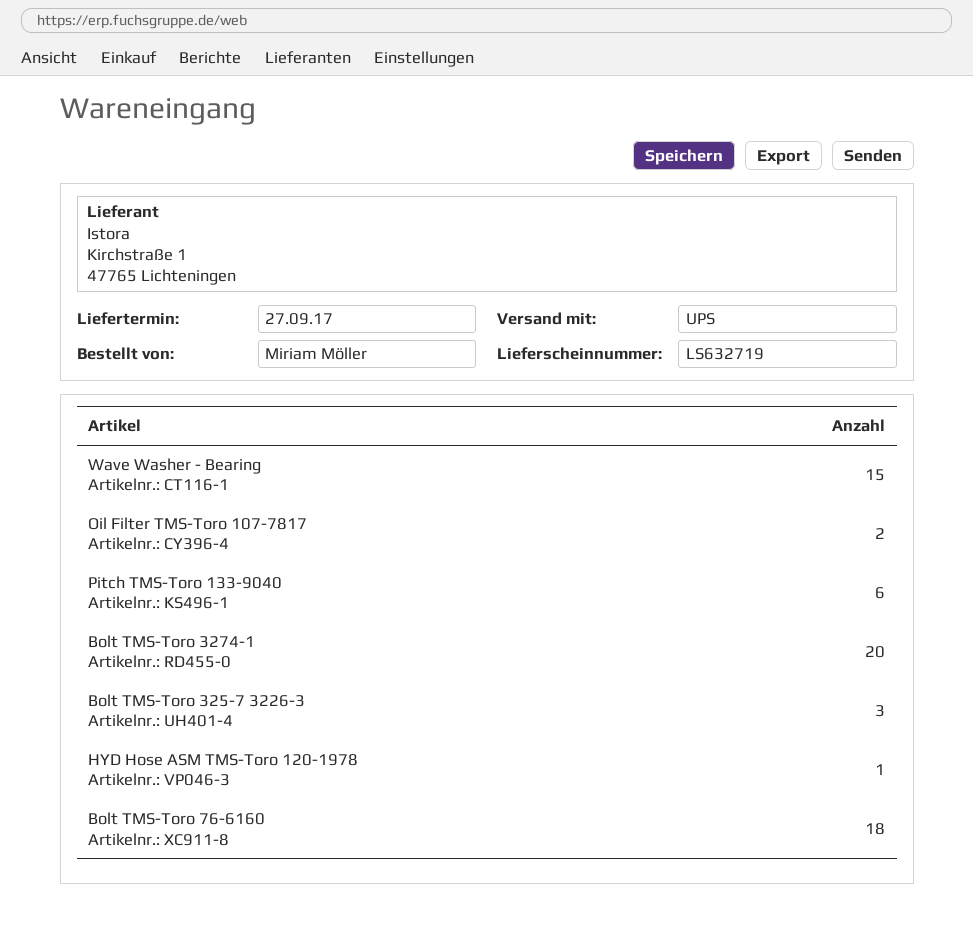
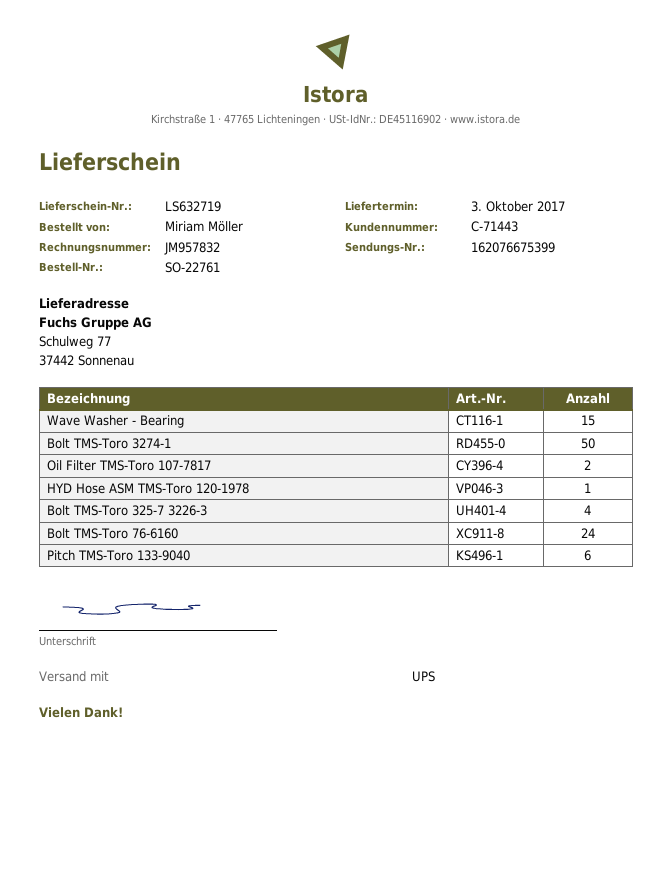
delivery date: 2017-09-27 -> 2017-10-03
Bolt TMS-Toro 3274-1: 20 -> 50
Bolt TMS-Toro 325-7 3226-3: 3 -> 4
Bolt TMS-Toro 76-6160: 18 -> 24

